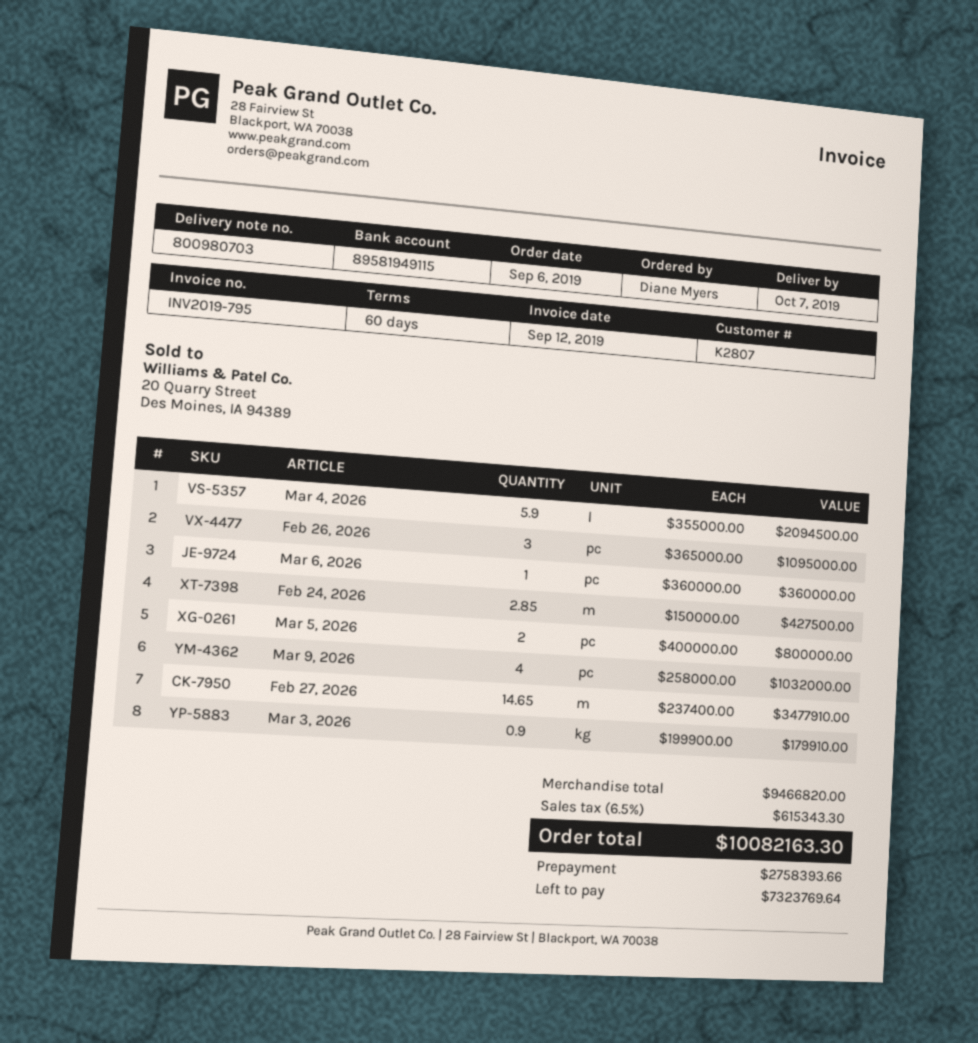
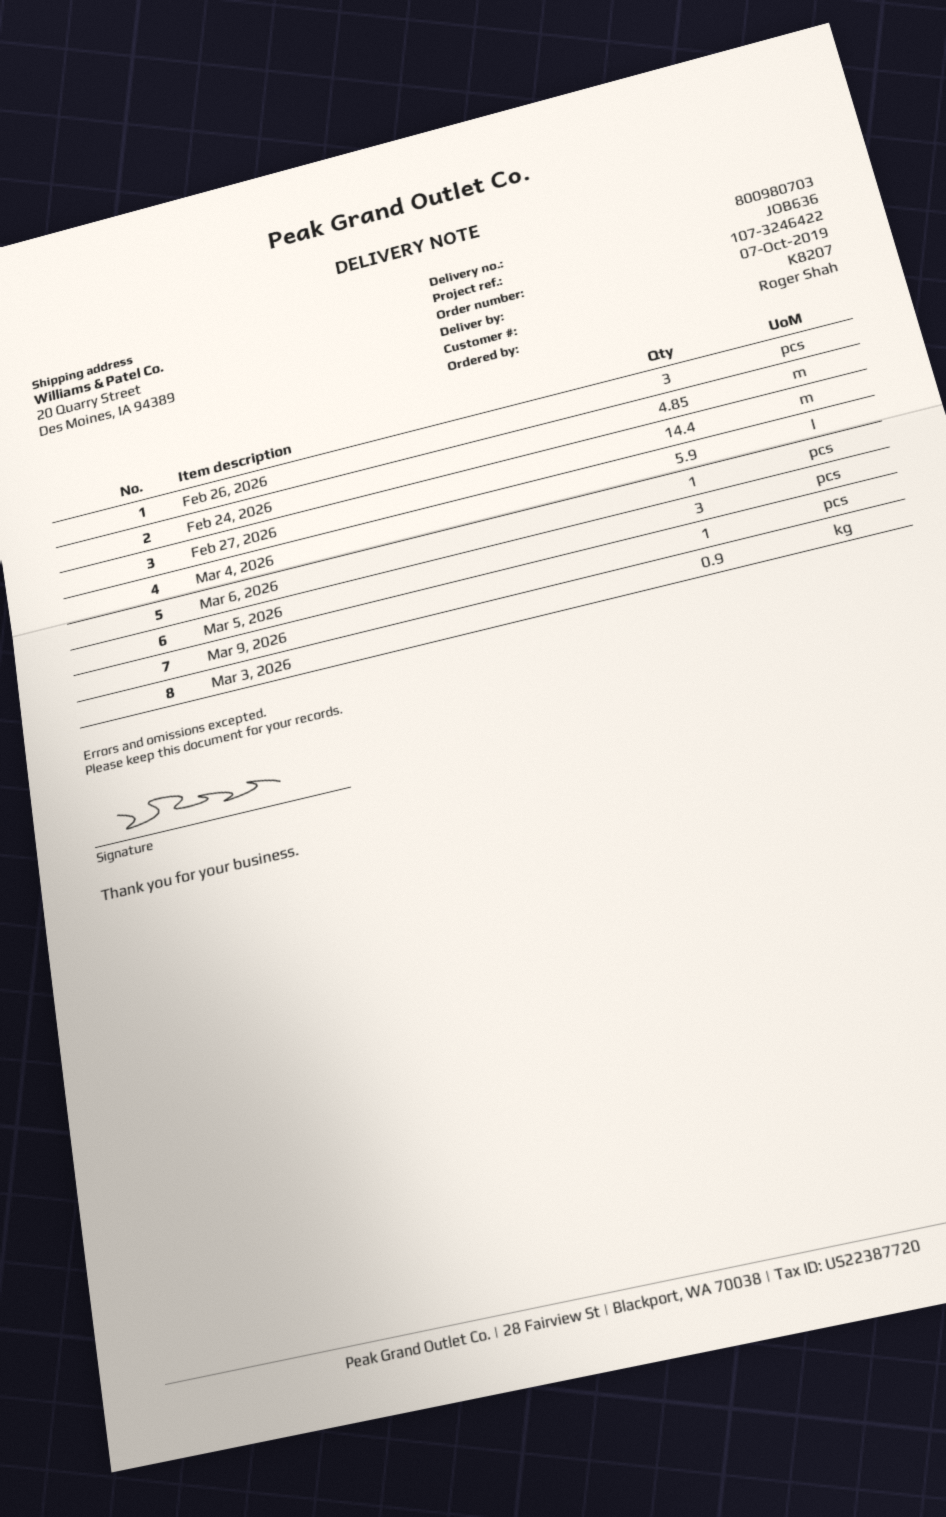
customer number: K2807 -> K8207
ordered by: Diane Myers -> Roger Shah
Feb 24, 2026: 2.85 -> 4.85
Mar 5, 2026: 2 -> 3
Mar 9, 2026: 4 -> 1
Feb 27, 2026: 14.65 -> 14.4

